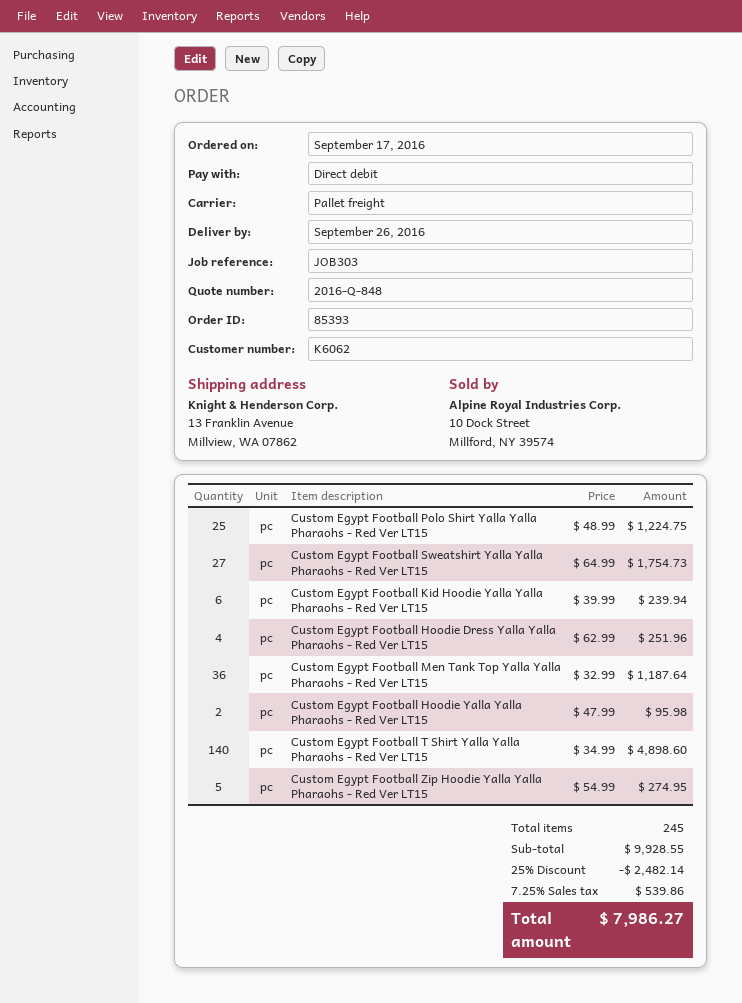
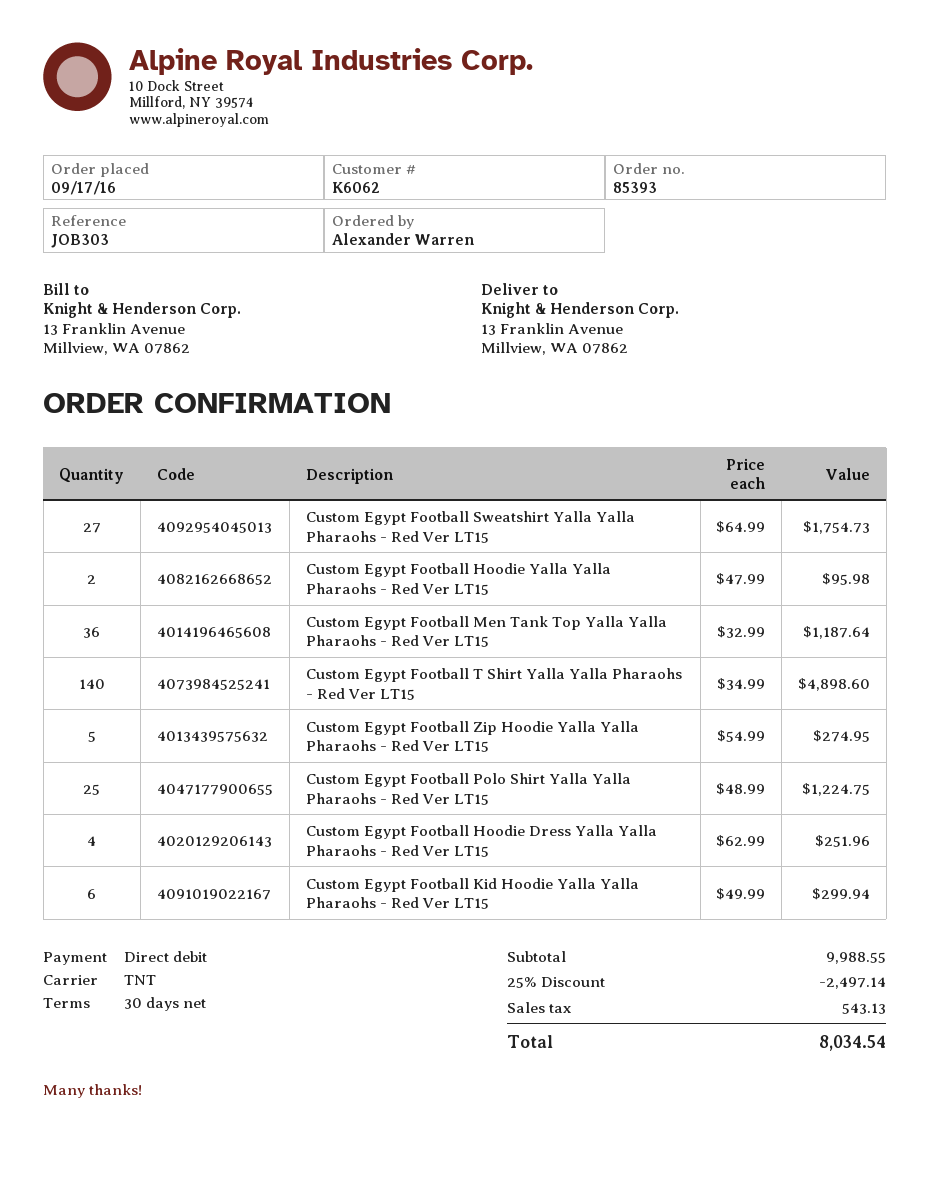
shipping method: pallet freight -> TNT
Custom Egypt Football Kid Hoodie Yalla Yalla Pharaohs - Red Ver LT15: 6 x 39.99 = 239.94 -> 6 x 49.99 = 299.94
subtotal: 9928.55 -> 9988.55
discount: 25% = 2482.14 -> 25% = 2497.14
tax: 539.86 -> 543.13
total: 7986.27 -> 8034.54

